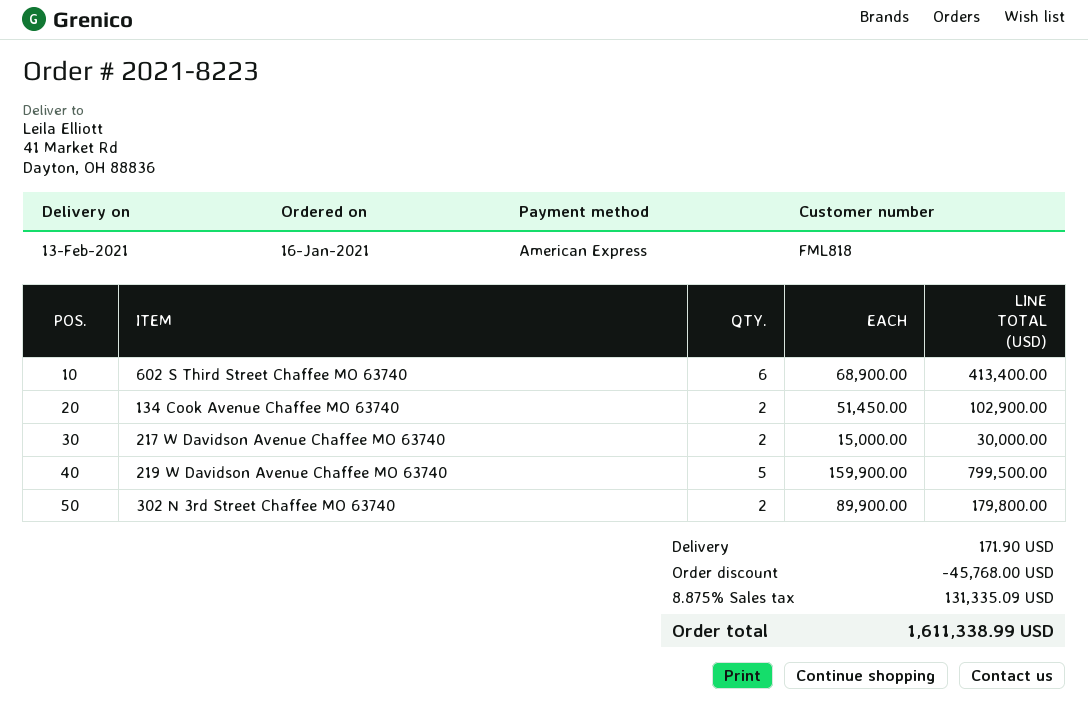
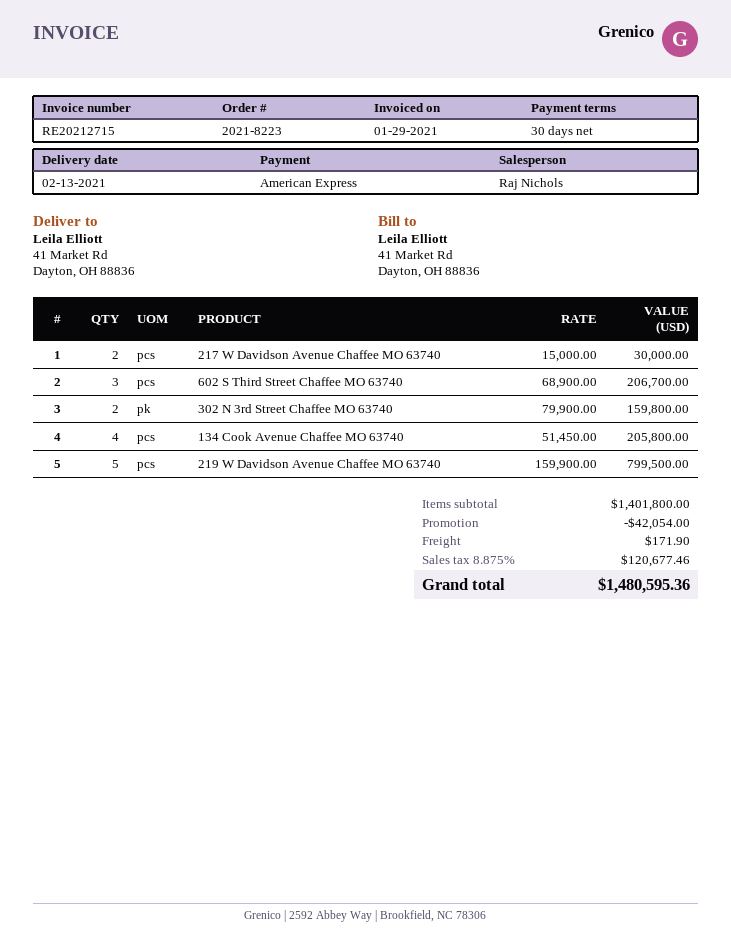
602 S Third Street Chaffee MO 63740: 6 x 68900.00 = 413400.00 -> 3 x 68900.00 = 206700.00
134 Cook Avenue Chaffee MO 63740: 2 x 51450.00 = 102900.00 -> 4 x 51450.00 = 205800.00
302 N 3rd Street Chaffee MO 63740: 2 x 89900.00 = 179800.00 -> 2 x 79900.00 = 159800.00
discount: 45768.00 -> 42054.00
tax: 8.875% = 131335.09 -> 8.875% = 120677.46
total: 1611338.99 -> 1480595.36

